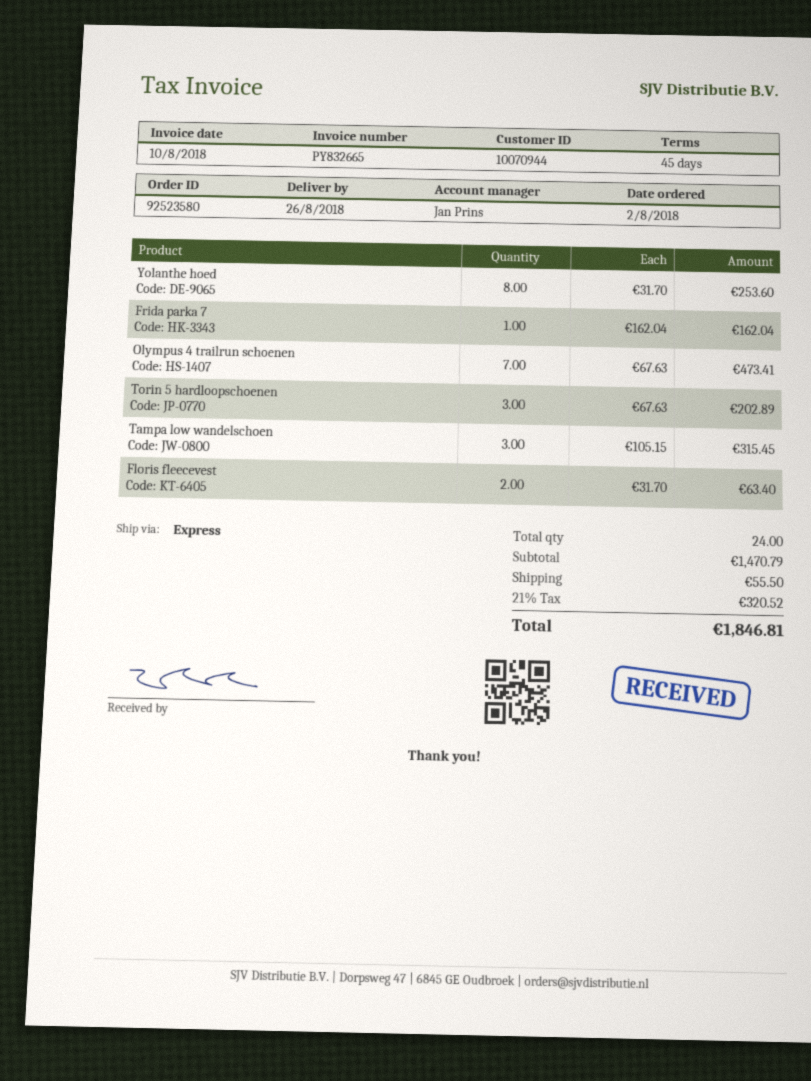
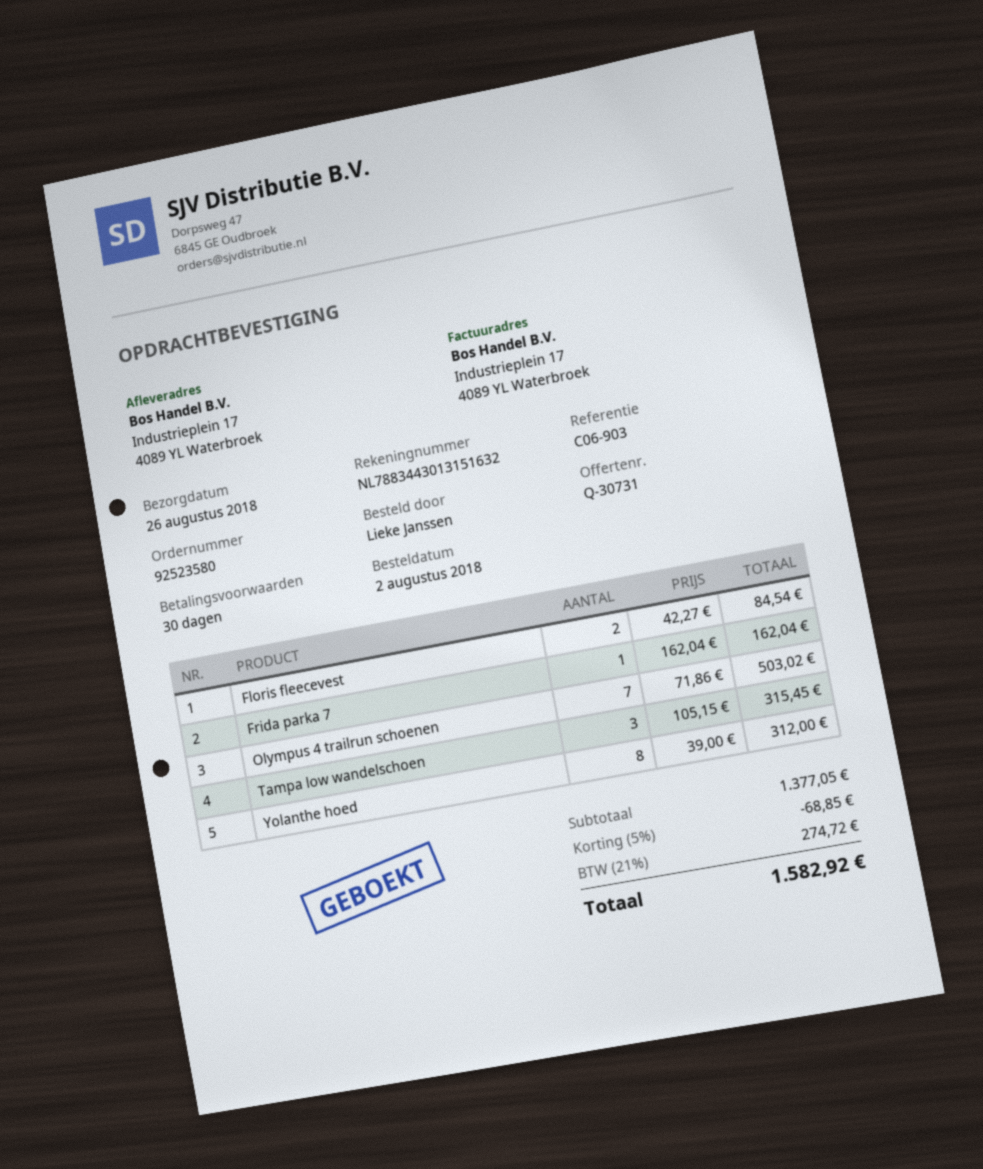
payment terms: 45 days -> 30 days
Yolanthe hoed: 8 x 31.70 = 253.60 -> 8 x 39.00 = 312.00
Olympus 4 trailrun schoenen: 7 x 67.63 = 473.41 -> 7 x 71.86 = 503.02
Torin 5 hardloopschoenen: 3 x 67.63 = 202.89 -> none
Floris fleecevest: 2 x 31.70 = 63.40 -> 2 x 42.27 = 84.54
subtotal: 1470.79 -> 1377.05
discount: none -> 5% = 68.85
shipping: 55.50 -> none
tax: 21% = 320.52 -> 21% = 274.72
total: 1846.81 -> 1582.92

